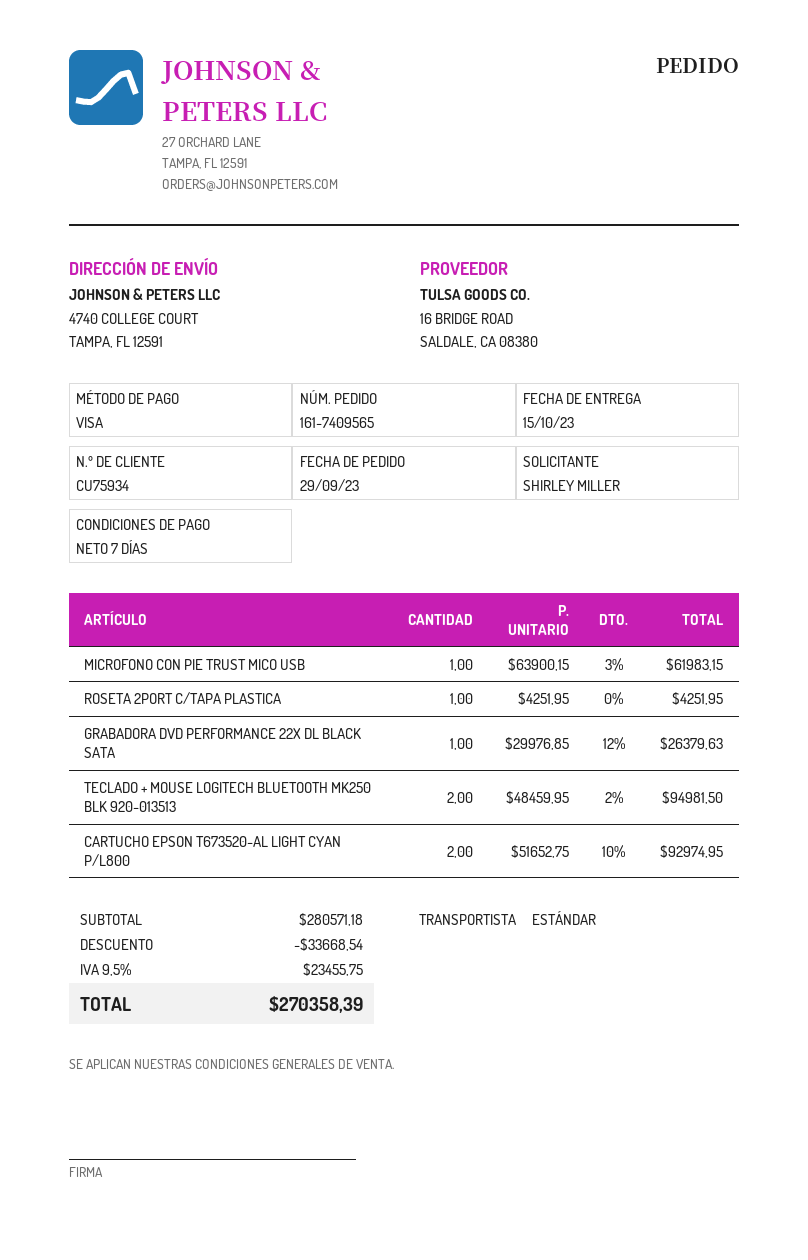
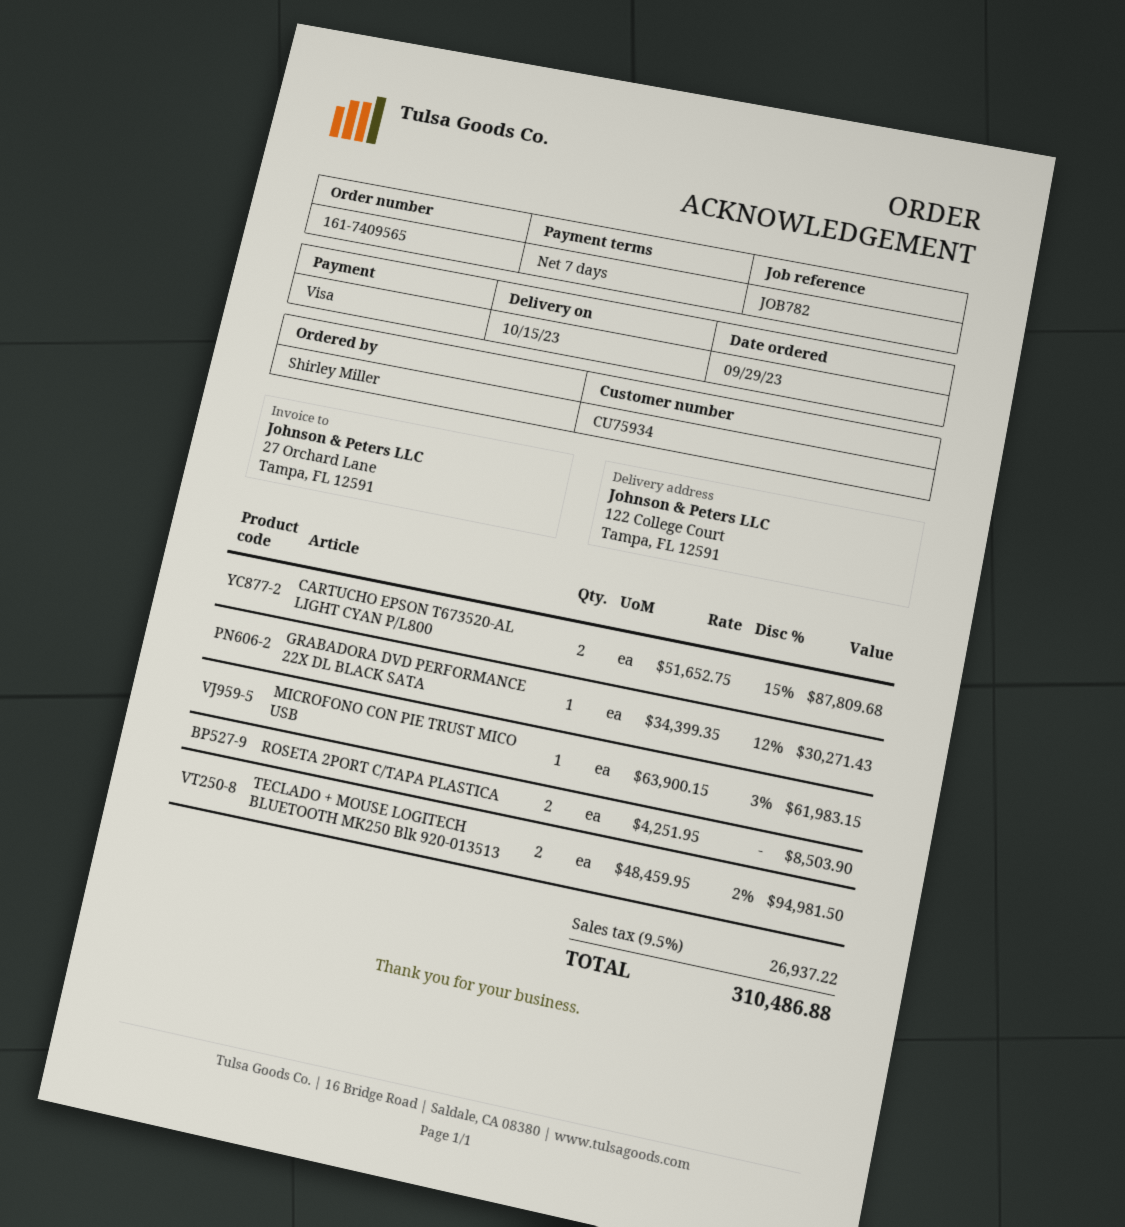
ship to: 4740 COLLEGE COURT, TAMPA, FL 12591 -> 122 College Court, Tampa, FL 12591
ROSETA 2PORT C/TAPA PLASTICA: 1 x 4251.95 = 4251.95 -> 2 x 4251.95 = 8503.90
GRABADORA DVD PERFORMANCE 22X DL BLACK SATA: 1 x 29976.85 - 12% = 26379.63 -> 1 x 34399.35 - 12% = 30271.43
CARTUCHO EPSON T673520-AL LIGHT CYAN P/L800: 2 x 51652.75 - 10% = 92974.95 -> 2 x 51652.75 - 15% = 87809.68
discount: 33668.54 -> none
tax: 9.5% = 23455.75 -> 9.5% = 26937.22
total: 270358.39 -> 310486.88

